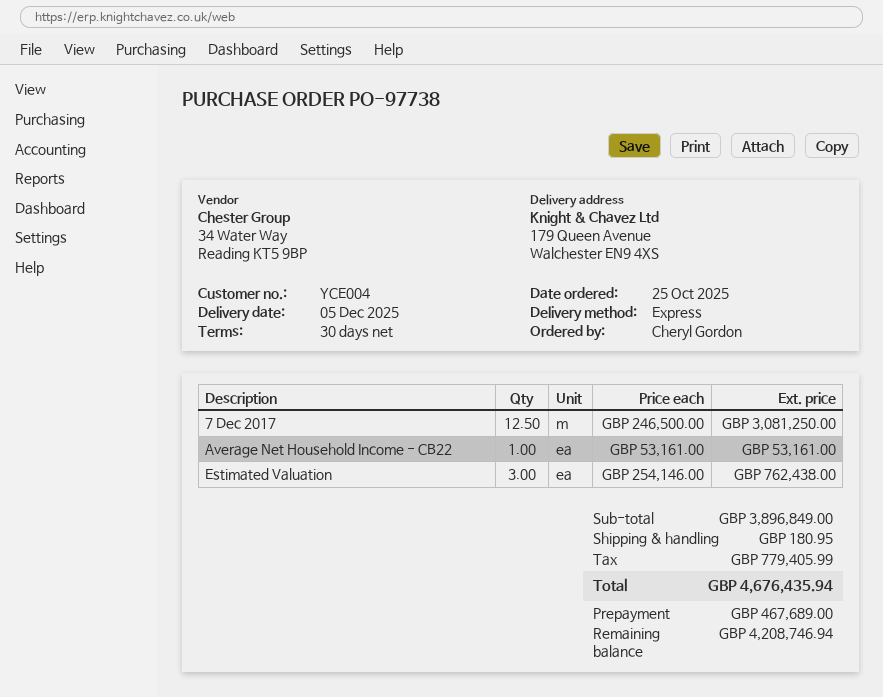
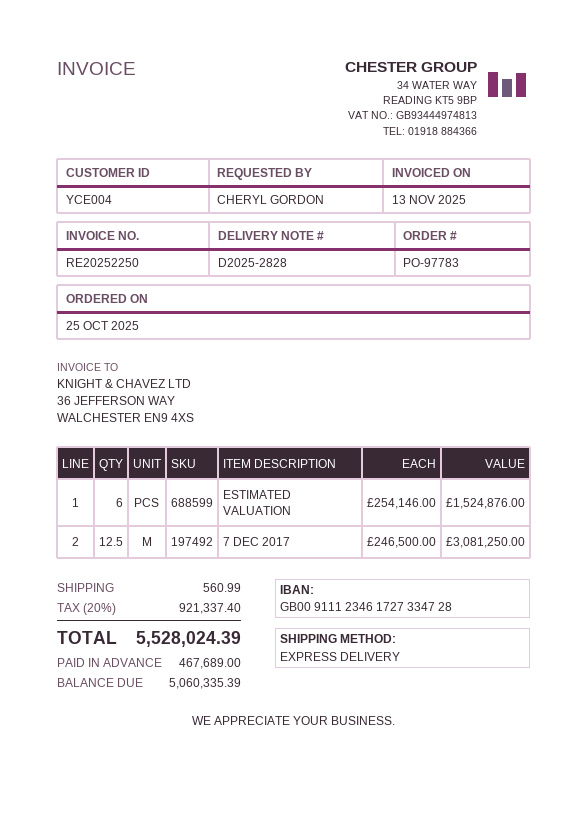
order number: PO-97738 -> PO-97783
Average Net Household Income - CB22: 1 x 53161.00 = 53161.00 -> none
Estimated Valuation: 3 x 254146.00 = 762438.00 -> 6 x 254146.00 = 1524876.00
shipping: 180.95 -> 560.99
tax: 779405.99 -> 921337.40
total: 4676435.94 -> 5528024.39
balance: 4208746.94 -> 5060335.39

